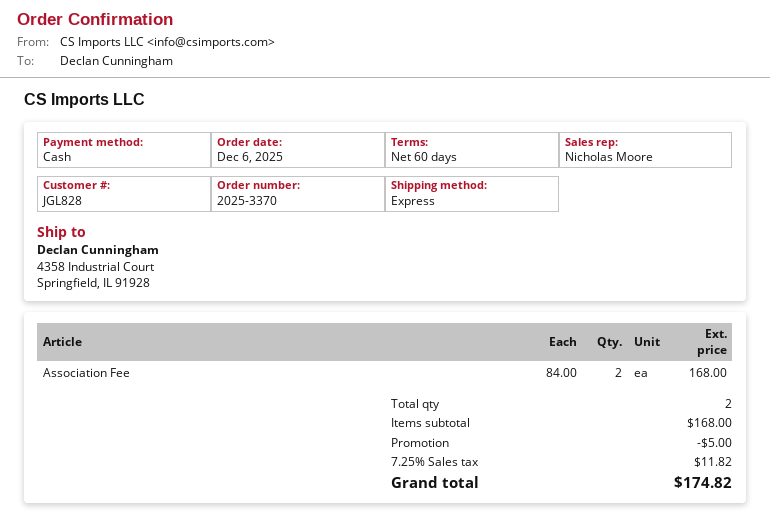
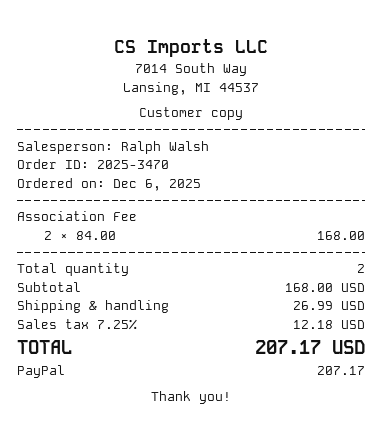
order number: 2025-3370 -> 2025-3470
sales rep: Nicholas Moore -> Ralph Walsh
payment method: cash -> PayPal
discount: 5.00 -> none
shipping: none -> 26.99
tax: 7.25% = 11.82 -> 7.25% = 12.18
total: 174.82 -> 207.17

